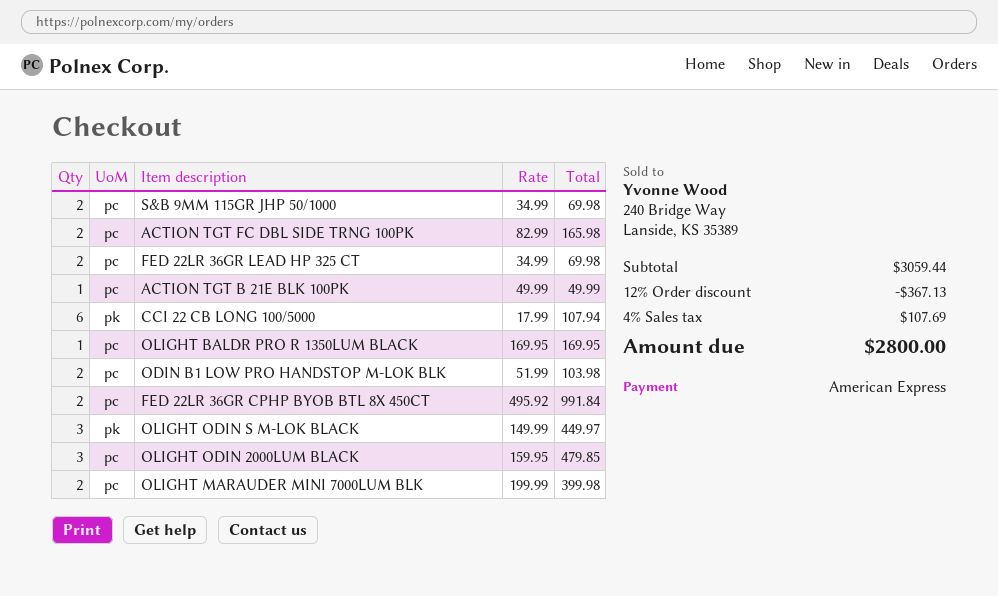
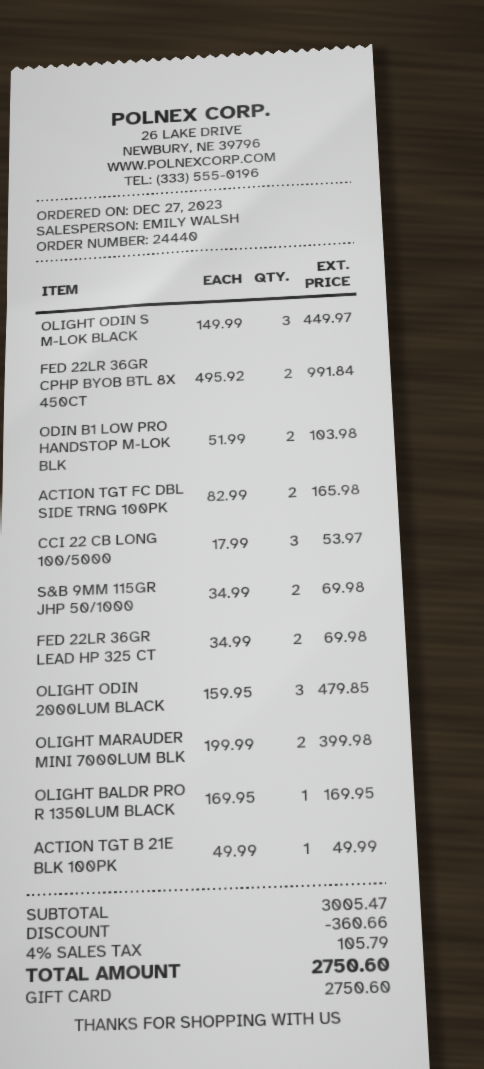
payment method: American Express -> gift card
CCI 22 CB LONG 100/5000: 6 x 17.99 = 107.94 -> 3 x 17.99 = 53.97
subtotal: 3059.44 -> 3005.47
discount: 367.13 -> 360.66
tax: 4% = 107.69 -> 4% = 105.79
total: 2800.00 -> 2750.60

